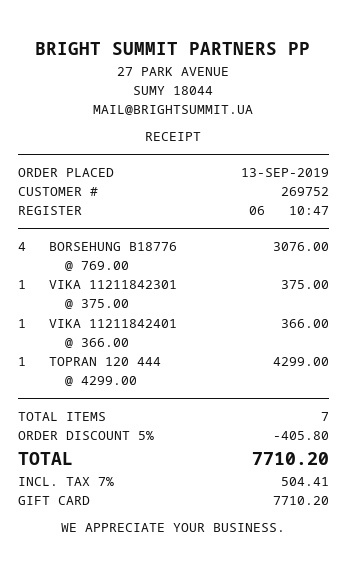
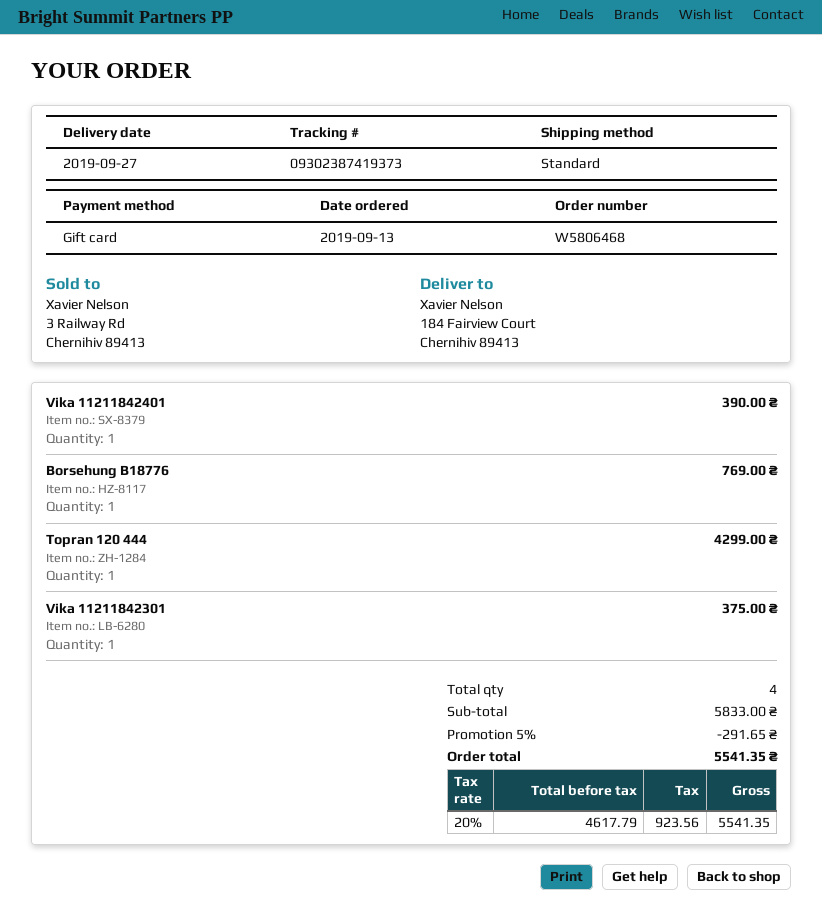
BORSEHUNG B18776: 4 for 3076.00 -> 1 for 769.00
VIKA 11211842401: 1 for 366.00 -> 1 for 390.00
total quantity: 7 -> 4
discount: 5% = 405.80 -> 5% = 291.65
tax: 7% = 504.41 -> 20% = 923.56
total: 7710.20 -> 5541.35

